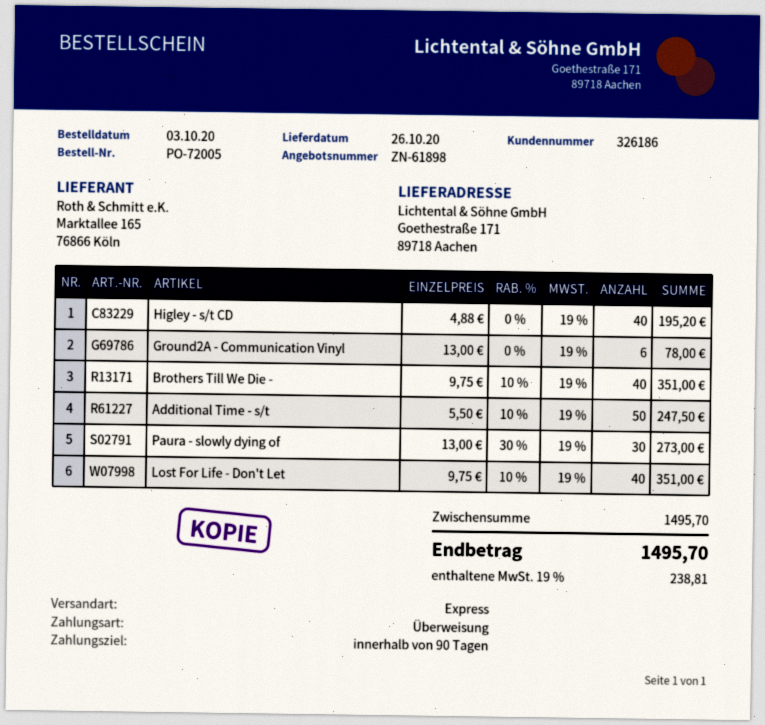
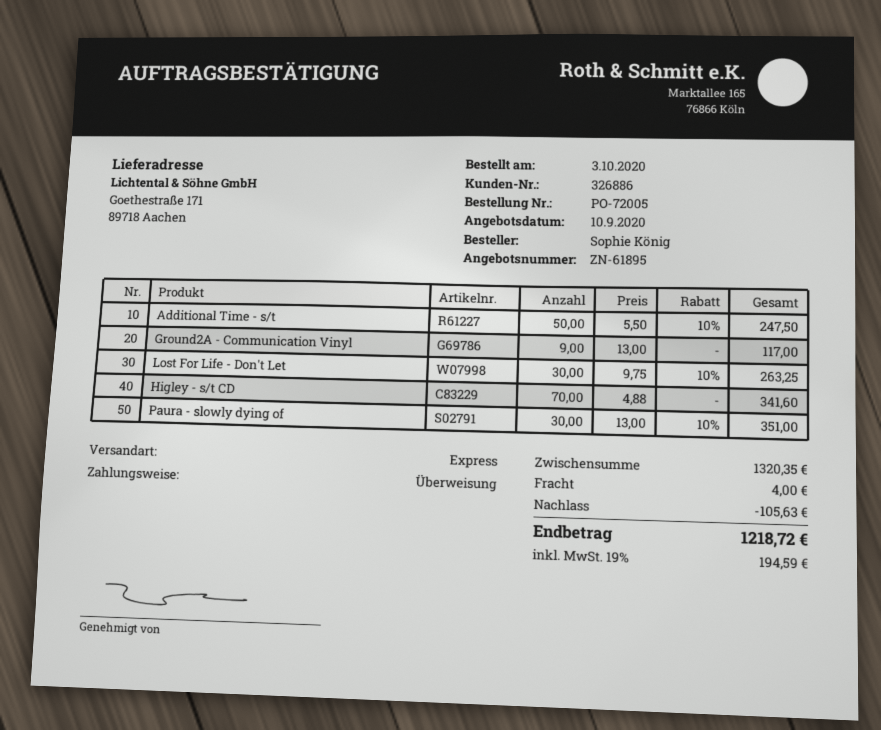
quote number: ZN-61898 -> ZN-61895
customer number: 326186 -> 326886
Higley - s/t CD: 40 x 4.88 = 195.20 -> 70 x 4.88 = 341.60
Ground2A - Communication Vinyl: 6 x 13.00 = 78.00 -> 9 x 13.00 = 117.00
Brothers Till We Die -: 40 x 9.75 - 10% = 351.00 -> none
Paura - slowly dying of: 30 x 13.00 - 30% = 273.00 -> 30 x 13.00 - 10% = 351.00
Lost For Life - Don't Let: 40 x 9.75 - 10% = 351.00 -> 30 x 9.75 - 10% = 263.25
subtotal: 1495.70 -> 1320.35
discount: none -> 105.63
shipping: none -> 4.00
tax: 19% = 238.81 -> 19% = 194.59
total: 1495.70 -> 1218.72

